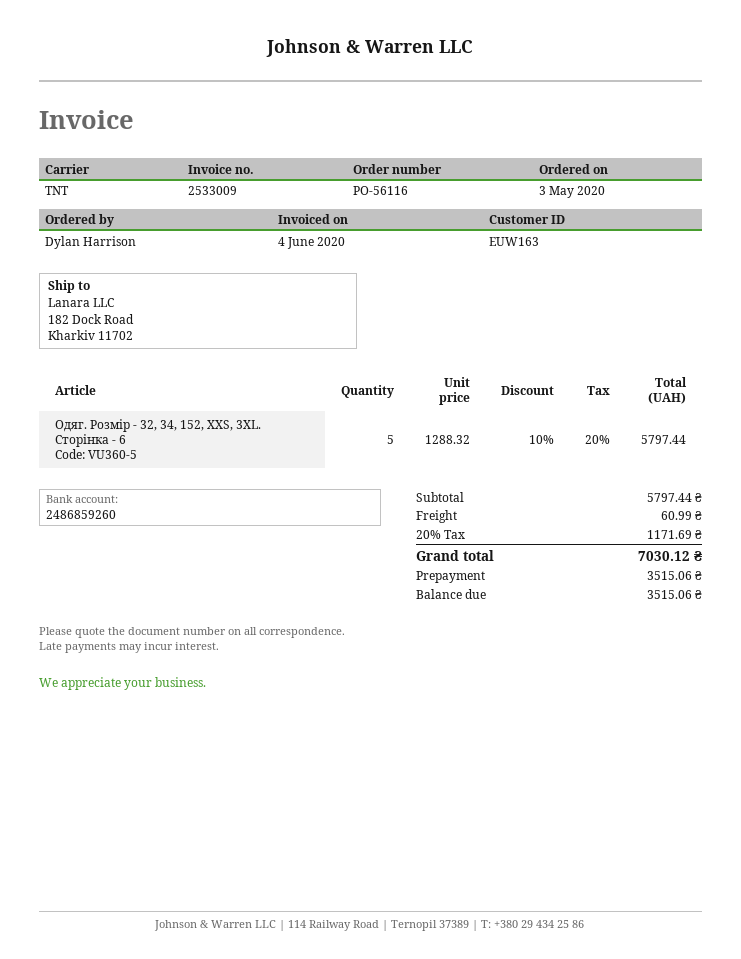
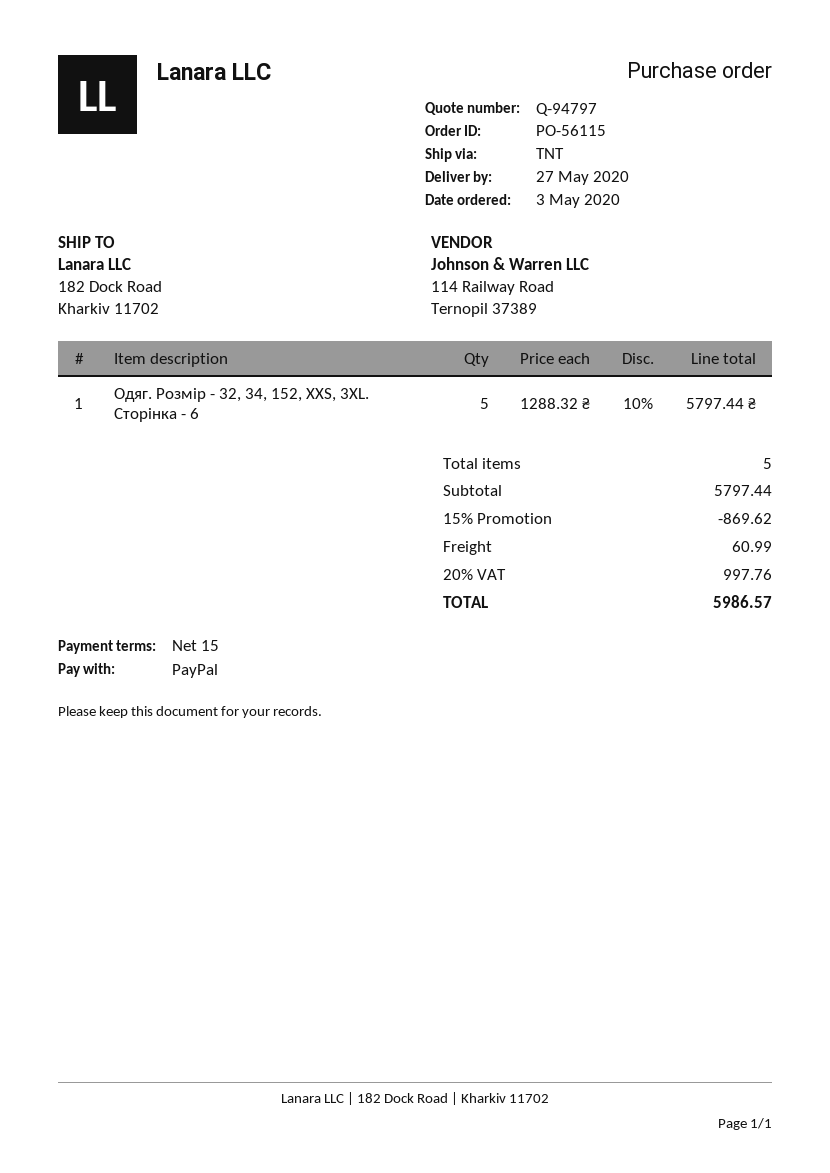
order number: PO-56116 -> PO-56115
discount: none -> 15% = 869.62
tax: 20% = 1171.69 -> 20% = 997.76
total: 7030.12 -> 5986.57

